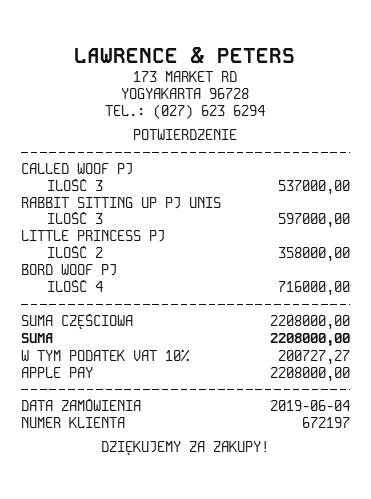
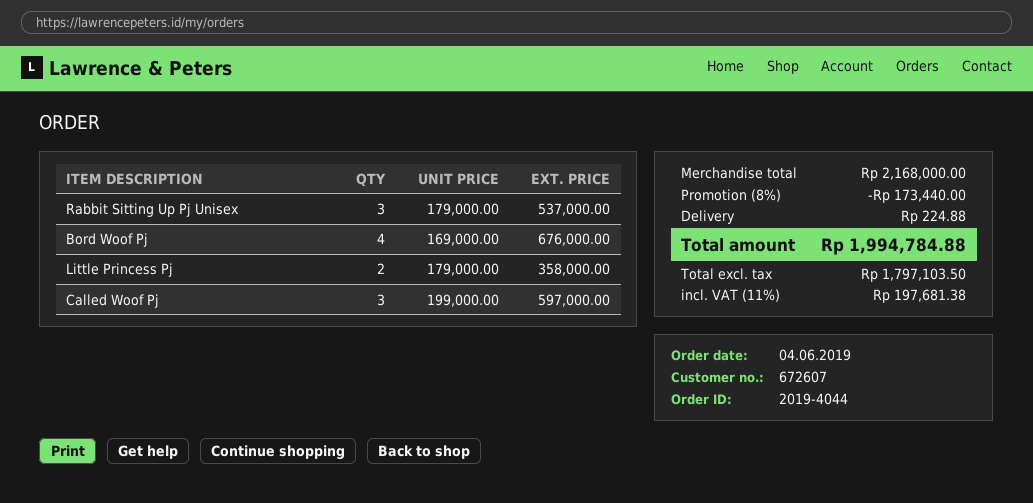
customer number: 672197 -> 672607
CALLED WOOF PJ: 3 for 537000.00 -> 3 for 597000.00
RABBIT SITTING UP PJ UNIS: 3 for 597000.00 -> 3 for 537000.00
BORD WOOF PJ: 4 for 716000.00 -> 4 for 676000.00
subtotal: 2208000.00 -> 2168000.00
discount: none -> 8% = 173440.00
shipping: none -> 224.88
tax: 10% = 200727.27 -> 11% = 197681.38
total: 2208000.00 -> 1994784.88

